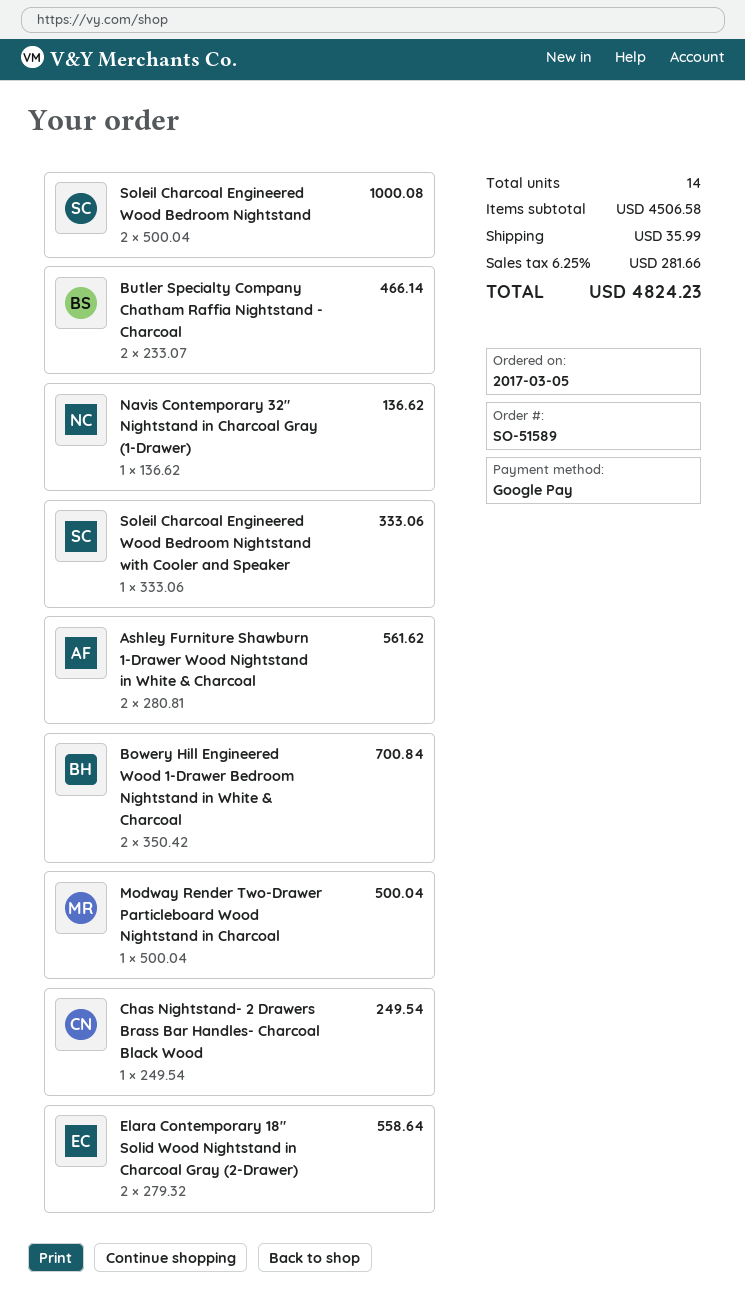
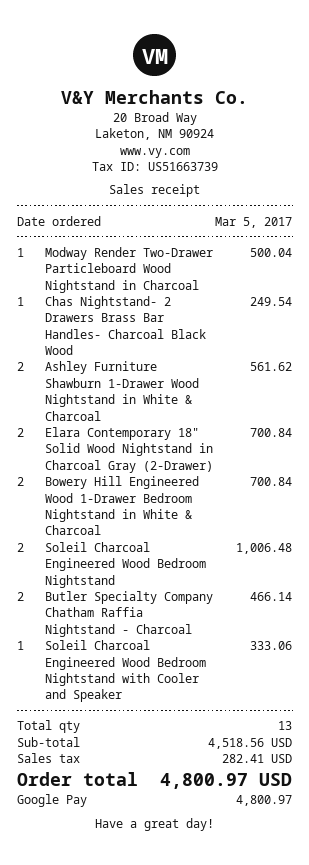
Soleil Charcoal Engineered Wood Bedroom Nightstand: 2 for 1000.08 -> 2 for 1006.48
Navis Contemporary 32" Nightstand in Charcoal Gray (1-Drawer): 1 for 136.62 -> none
Elara Contemporary 18" Solid Wood Nightstand in Charcoal Gray (2-Drawer): 2 for 558.64 -> 2 for 700.84
total quantity: 14 -> 13
subtotal: 4506.58 -> 4518.56
shipping: 35.99 -> none
tax: 281.66 -> 282.41
total: 4824.23 -> 4800.97

